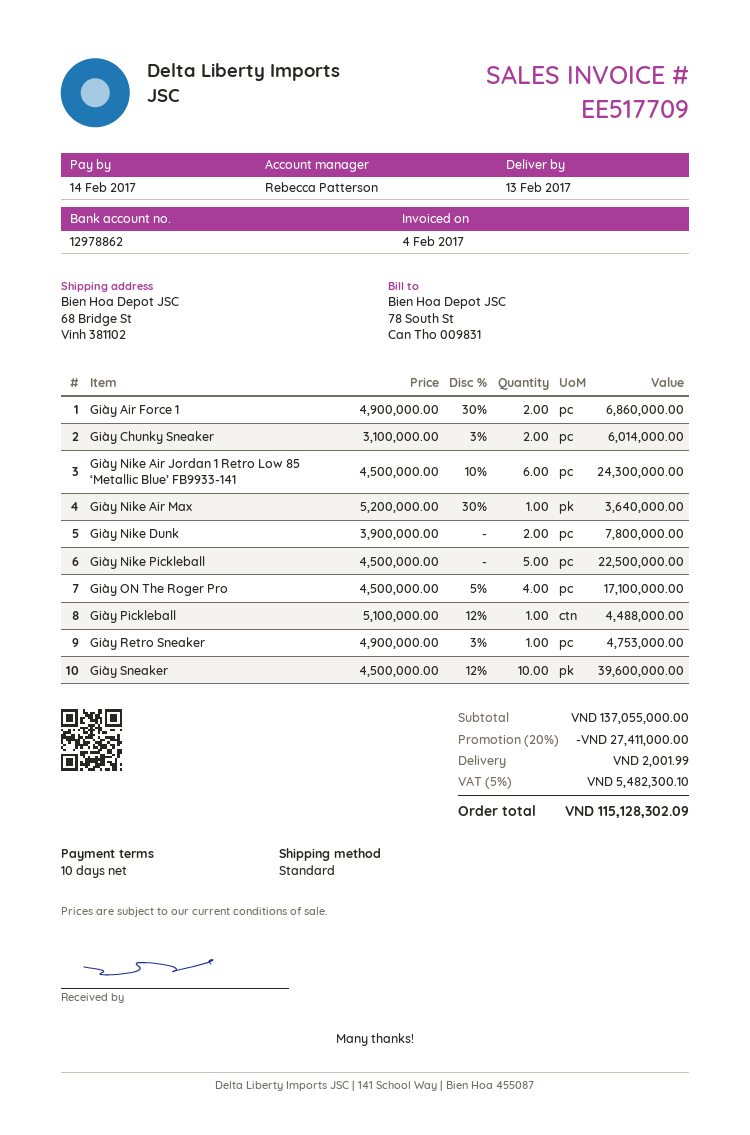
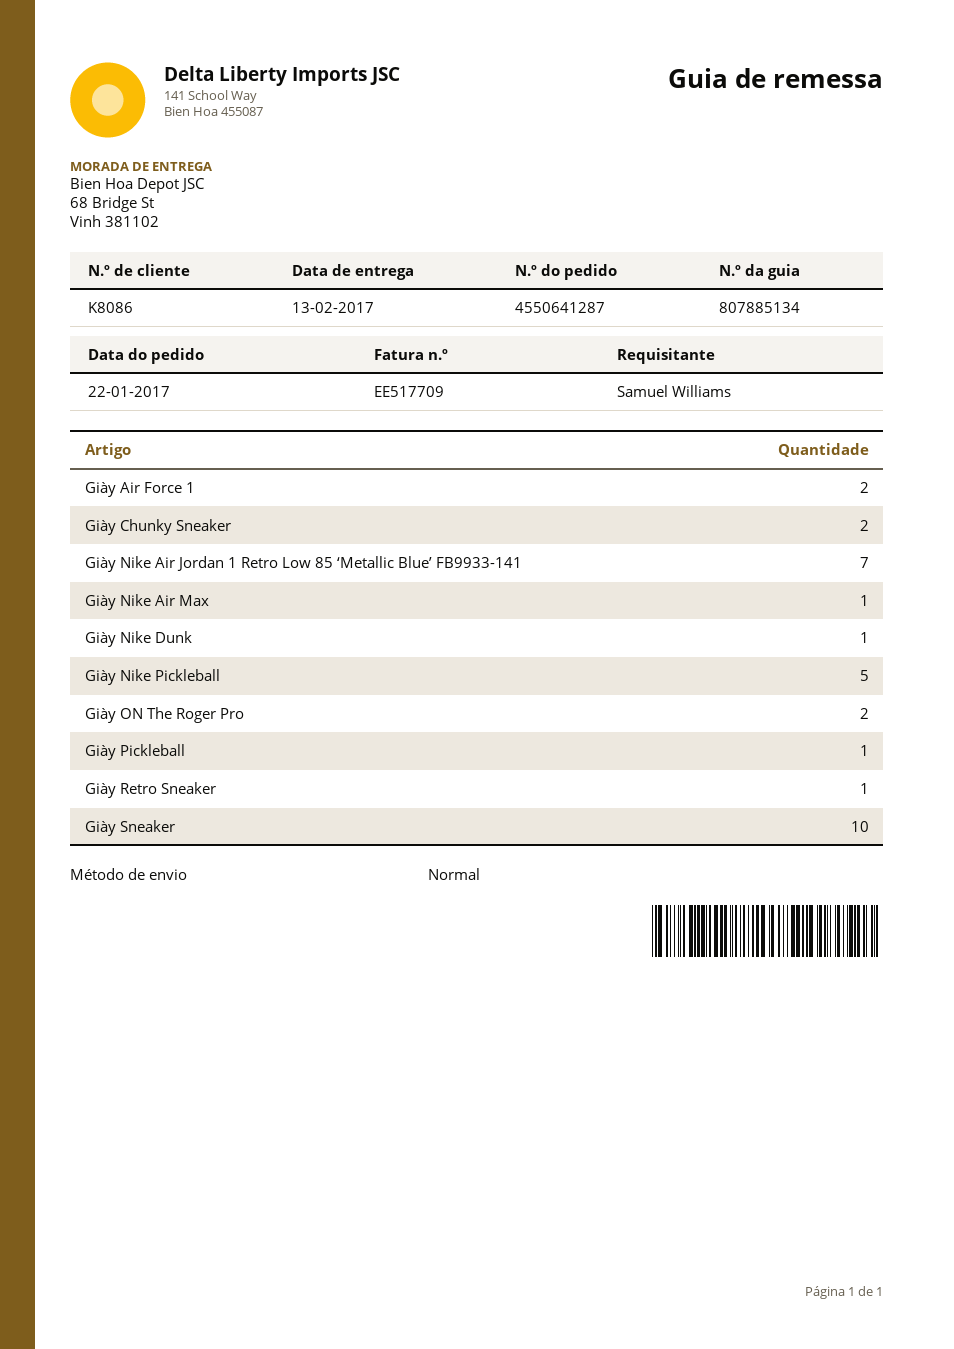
Giày Nike Air Jordan 1 Retro Low 85 ‘Metallic Blue’ FB9933-141: 6 -> 7
Giày Nike Dunk: 2 -> 1
Giày ON The Roger Pro: 4 -> 2

